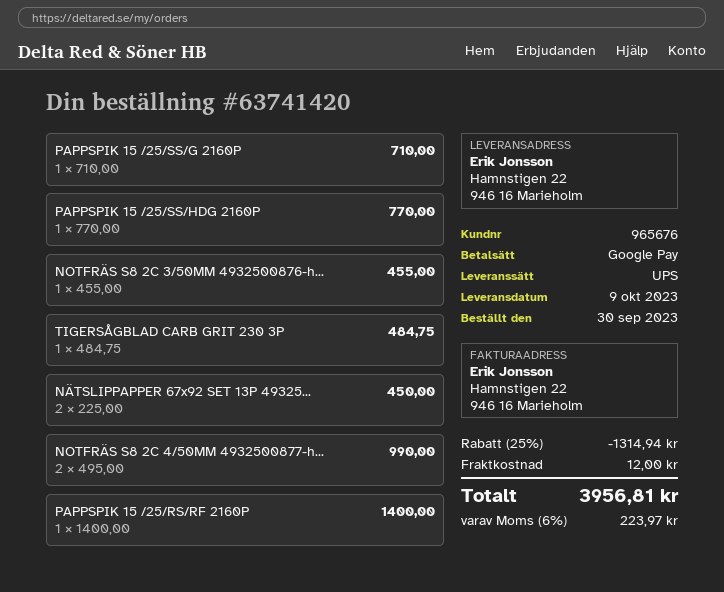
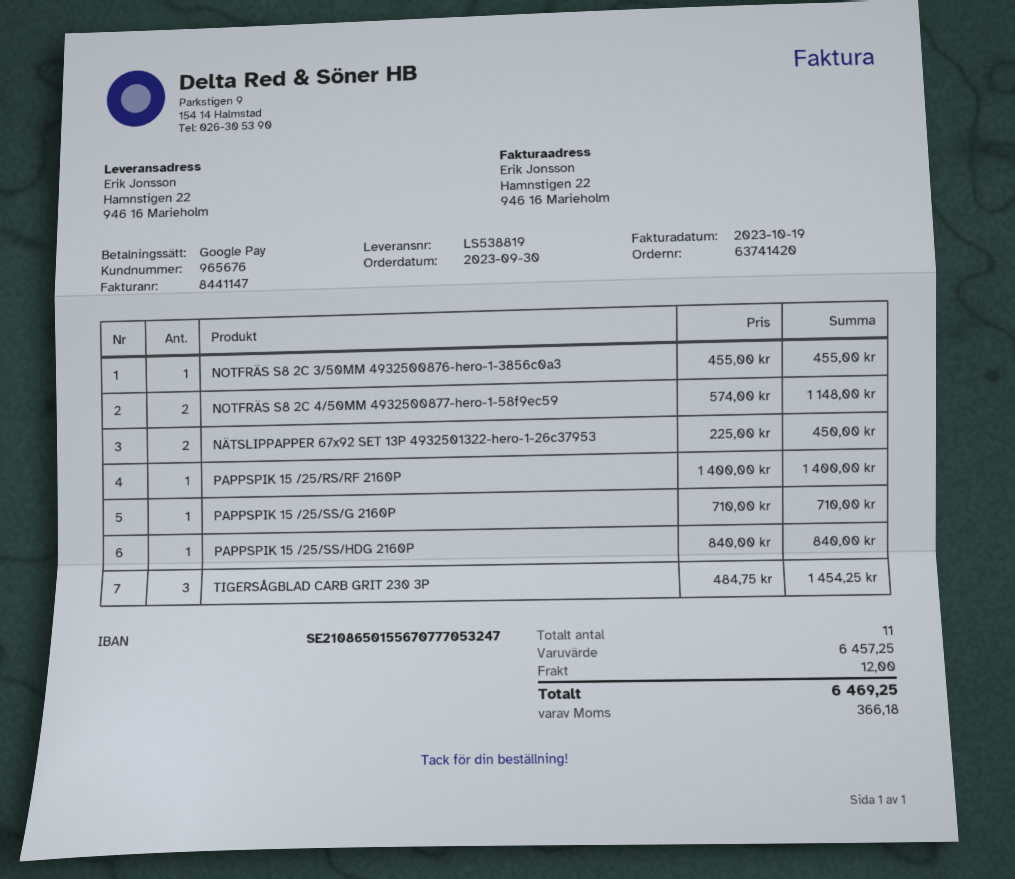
PAPPSPIK 15 /25/SS/HDG 2160P: 1 x 770.00 = 770.00 -> 1 x 840.00 = 840.00
TIGERSÅGBLAD CARB GRIT 230 3P: 1 x 484.75 = 484.75 -> 3 x 484.75 = 1454.25
NOTFRÄS S8 2C 4/50MM 4932500877-h...: 2 x 495.00 = 990.00 -> 2 x 574.00 = 1148.00
discount: 25% = 1314.94 -> none
tax: 223.97 -> 366.18
total: 3956.81 -> 6469.25

